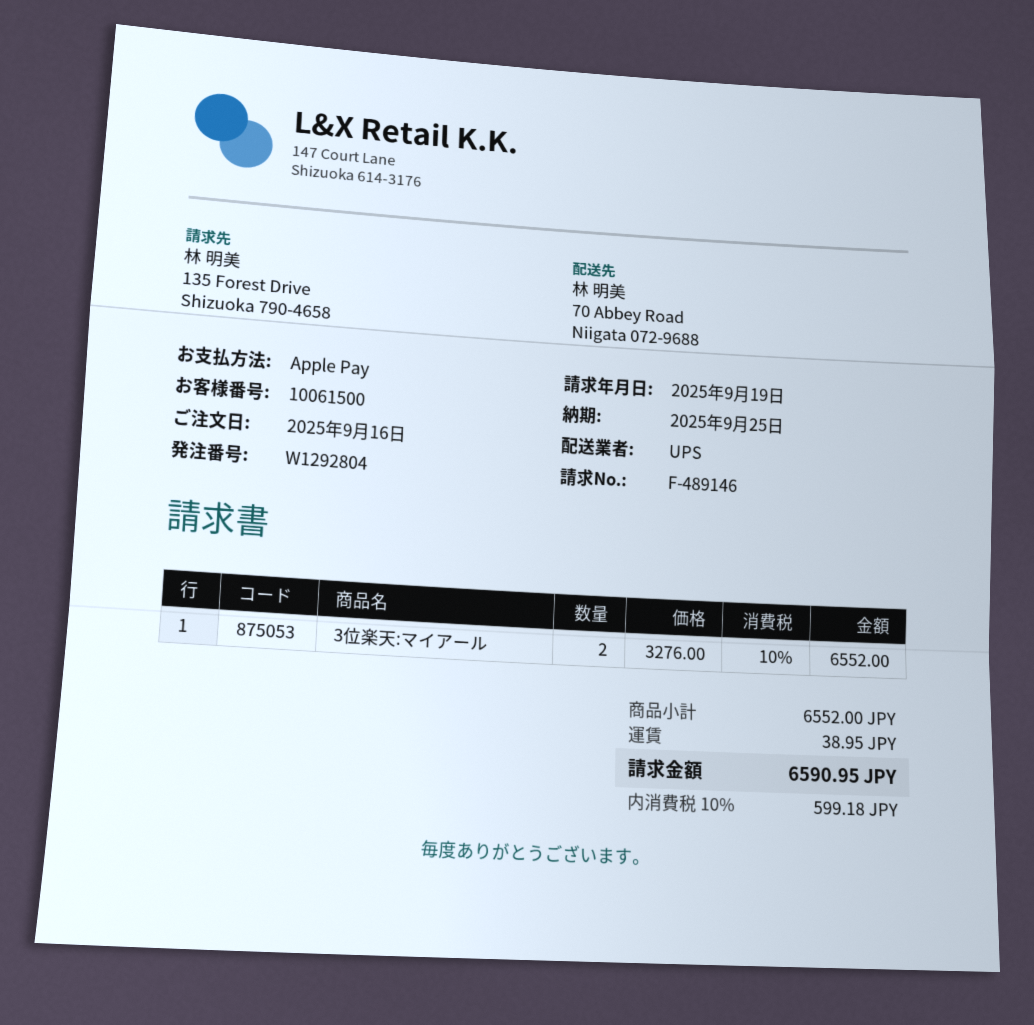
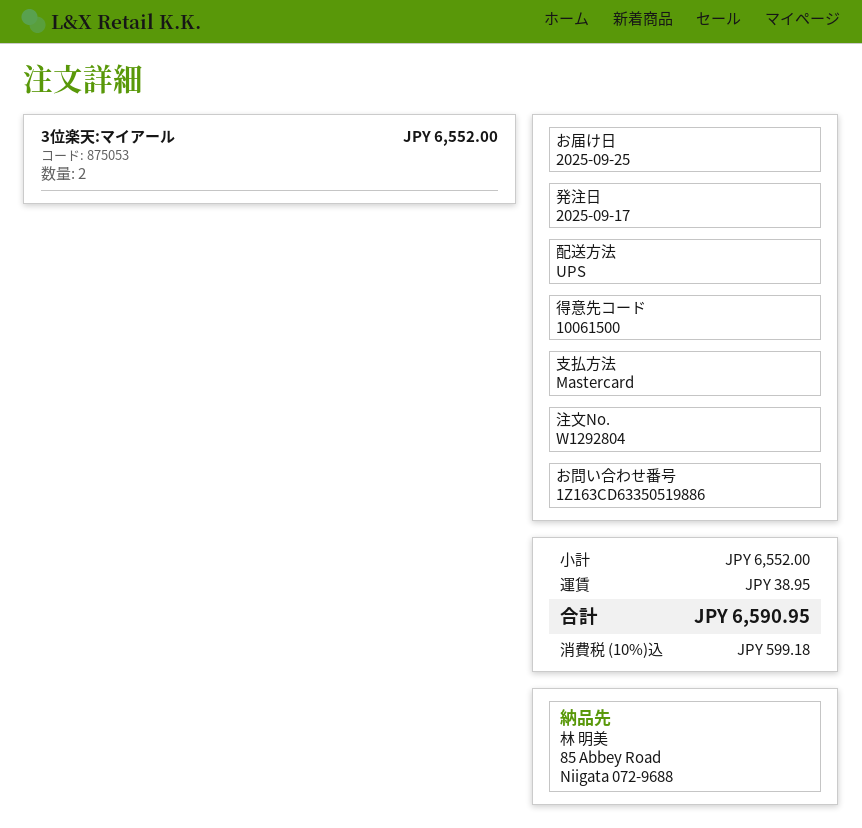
order date: 2025-09-16 -> 2025-09-17
payment method: Apple Pay -> Mastercard
ship to: 70 Abbey Road, Niigata 072-9688 -> 85 Abbey Road, Niigata 072-9688

